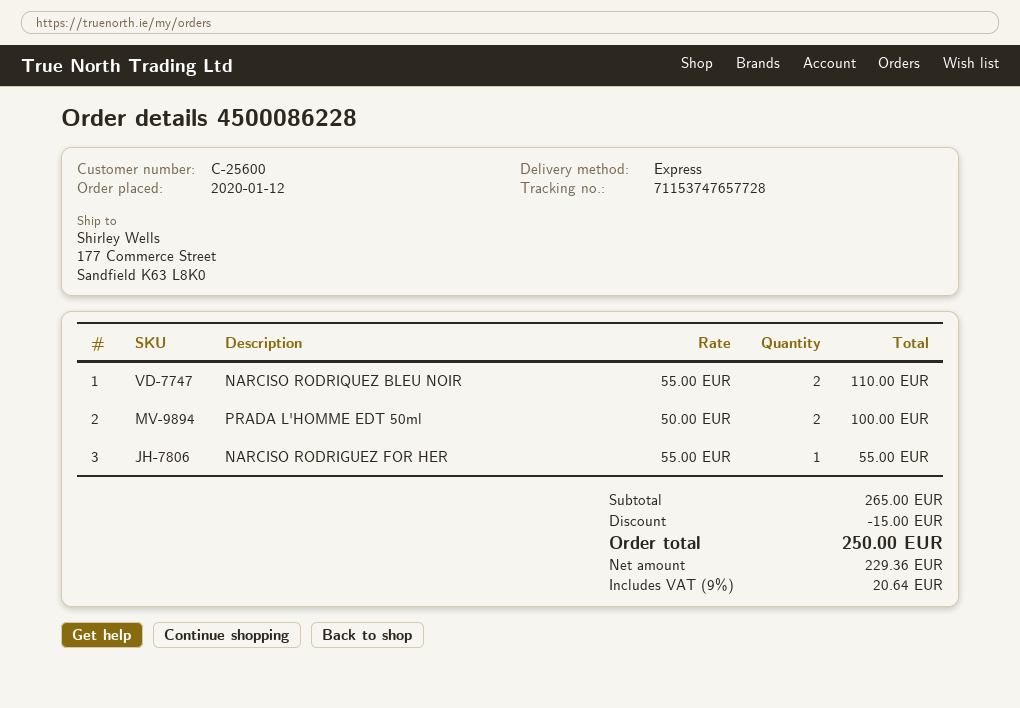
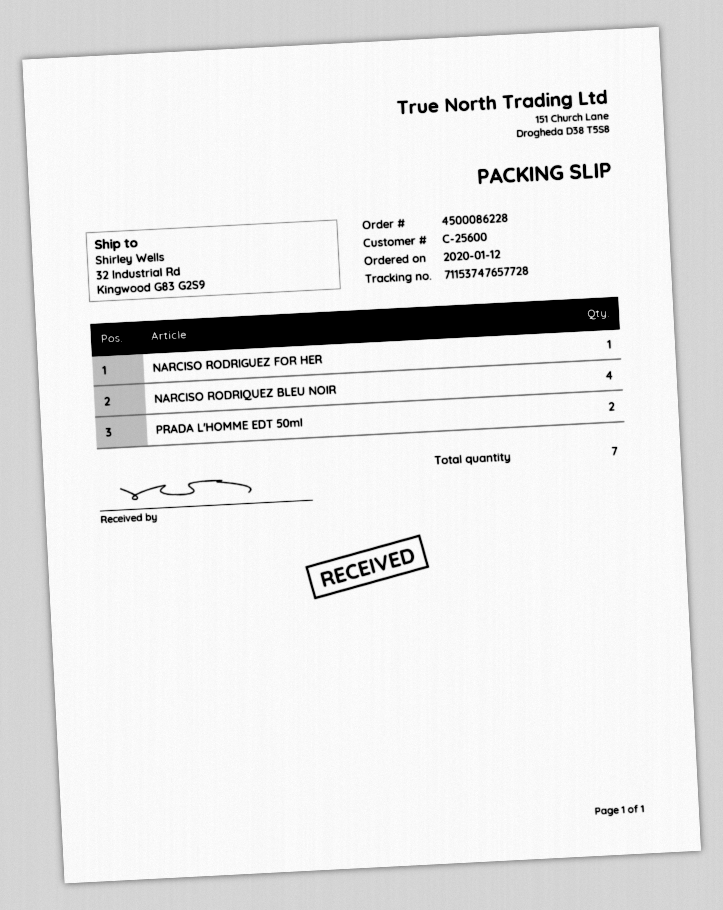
ship to: 177 Commerce Street, Sandfield K63 L8K0 -> 32 Industrial Rd, Kingwood G83 G2S9
NARCISO RODRIQUEZ BLEU NOIR: 2 -> 4

